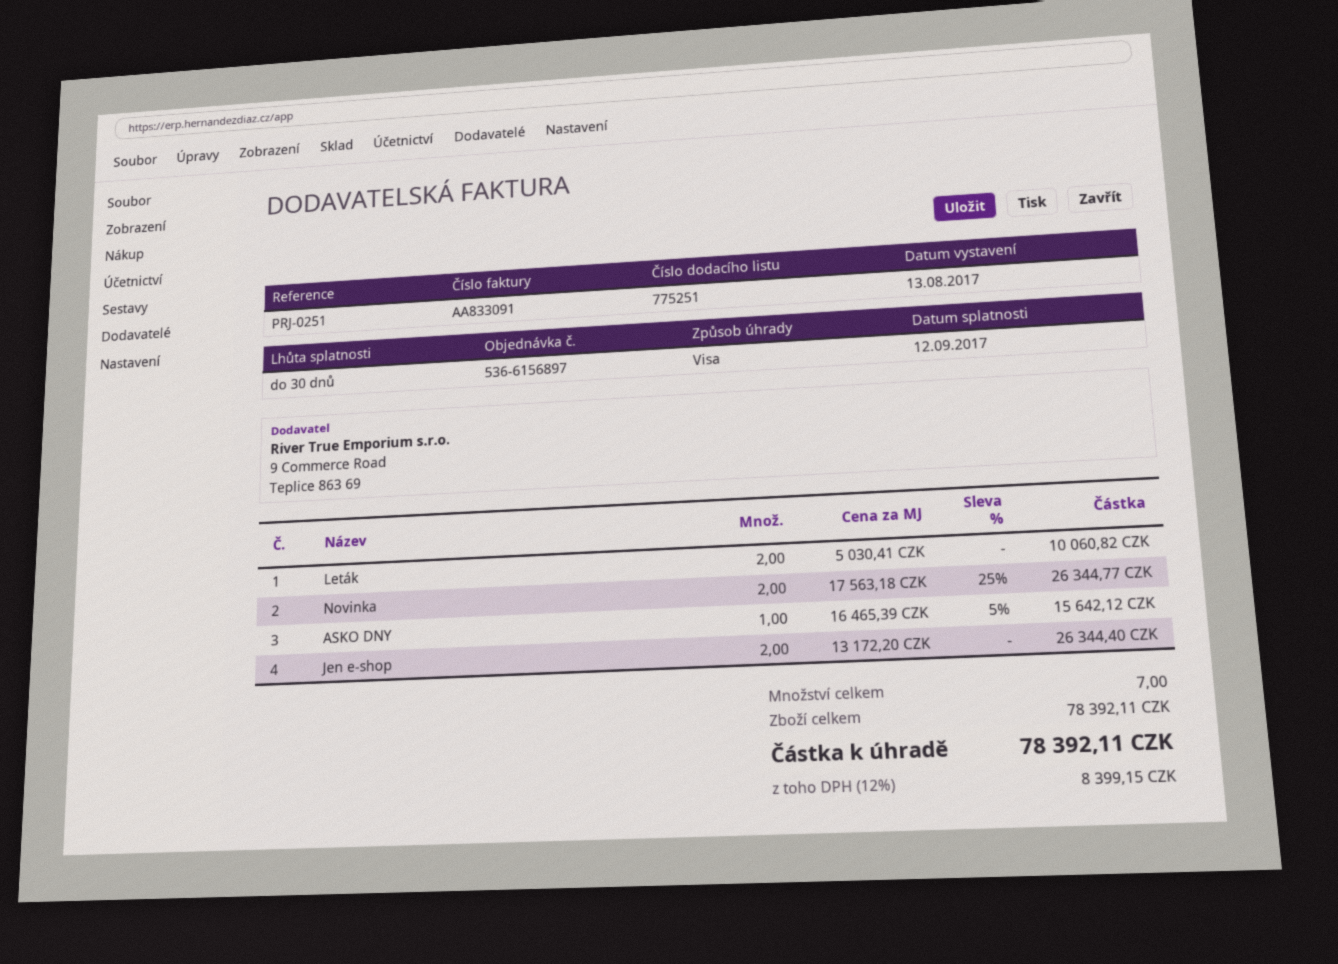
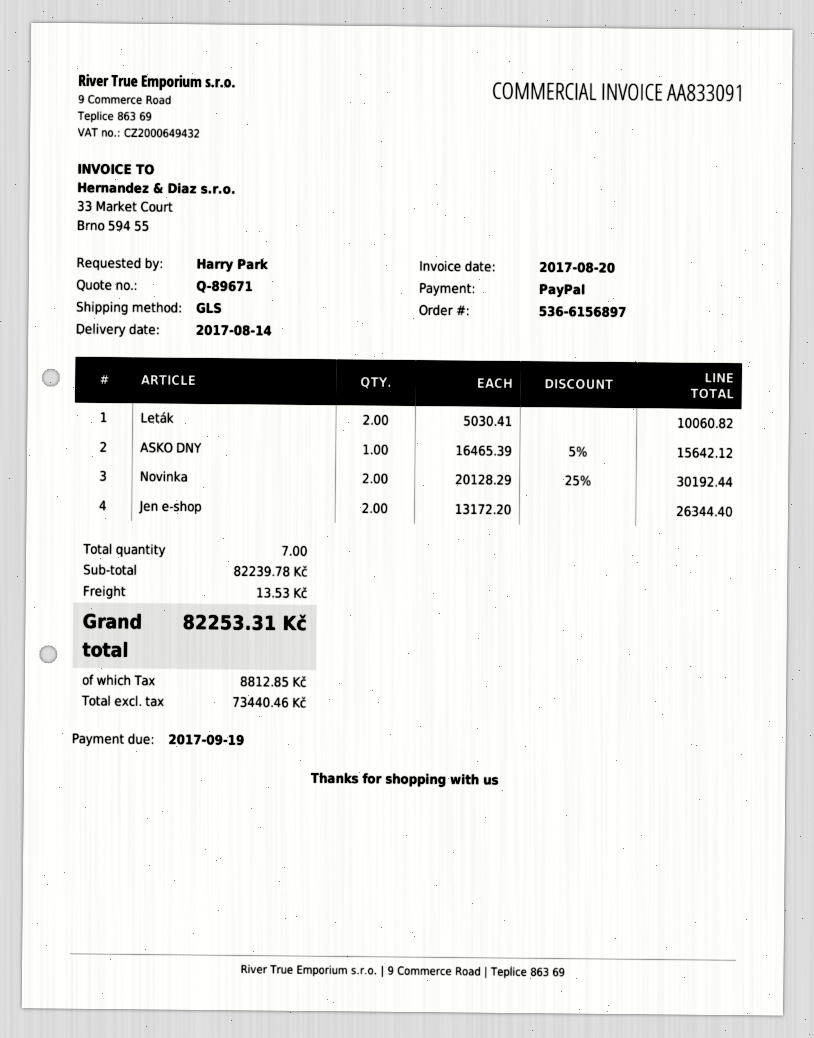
invoice date: 2017-08-13 -> 2017-08-20
due date: 2017-09-12 -> 2017-09-19
payment method: Visa -> PayPal
Novinka: 2 x 17563.18 - 25% = 26344.77 -> 2 x 20128.29 - 25% = 30192.44
subtotal: 78392.11 -> 82239.78
shipping: none -> 13.53
tax: 8399.15 -> 8812.85
total: 78392.11 -> 82253.31

